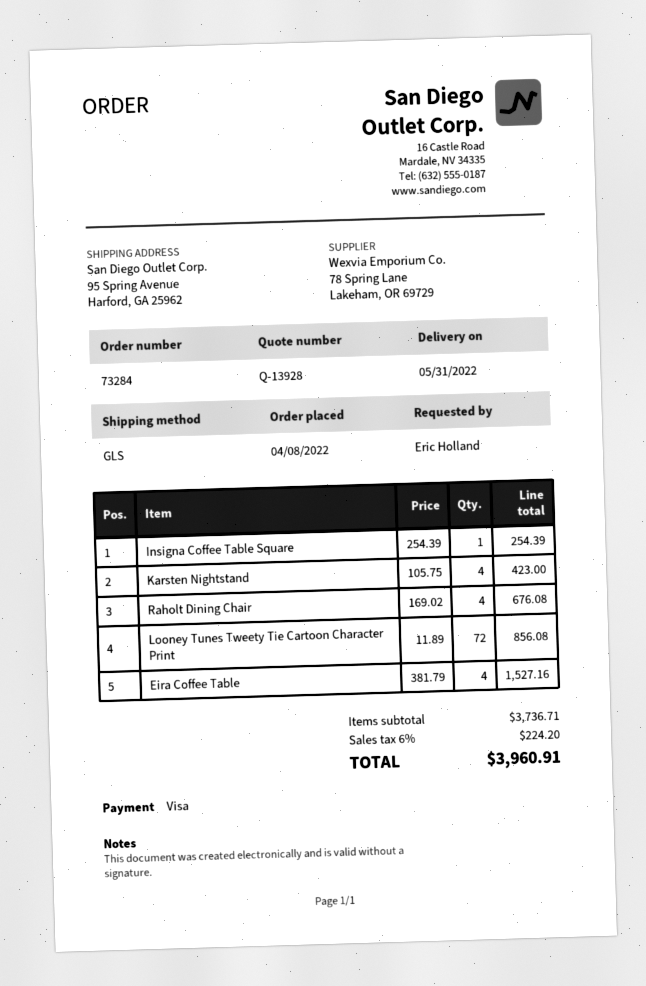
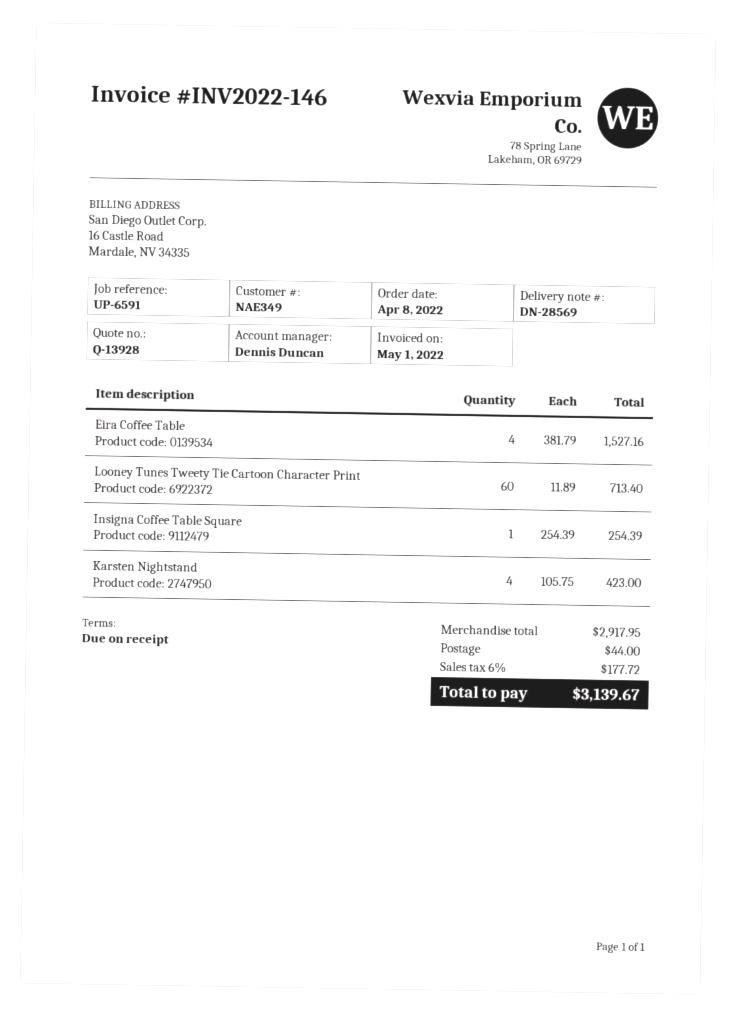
Raholt Dining Chair: 4 x 169.02 = 676.08 -> none
Looney Tunes Tweety Tie Cartoon Character Print: 72 x 11.89 = 856.08 -> 60 x 11.89 = 713.40
subtotal: 3736.71 -> 2917.95
shipping: none -> 44.00
tax: 6% = 224.20 -> 6% = 177.72
total: 3960.91 -> 3139.67

